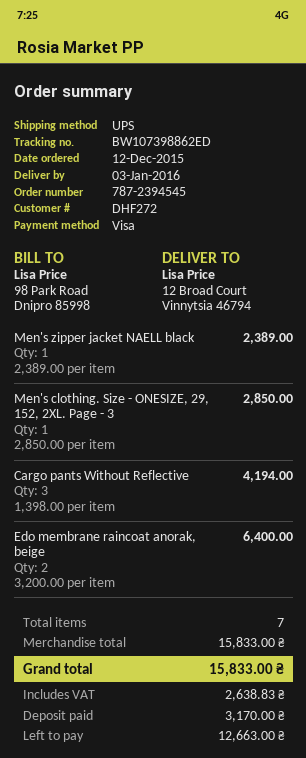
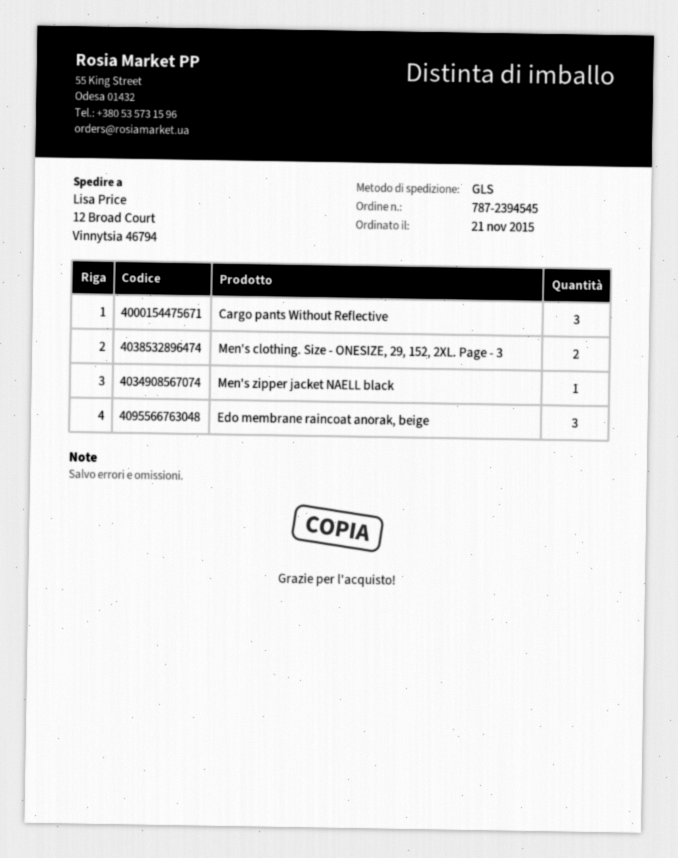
order date: 2015-12-12 -> 2015-11-21
shipping method: UPS -> GLS
Men's clothing. Size - ONESIZE, 29, 152, 2XL. Page - 3: 1 -> 2
Edo membrane raincoat anorak, beige: 2 -> 3

